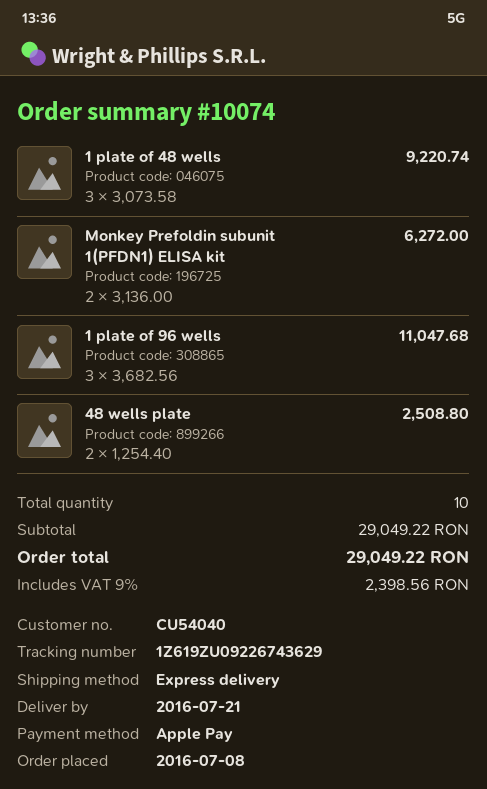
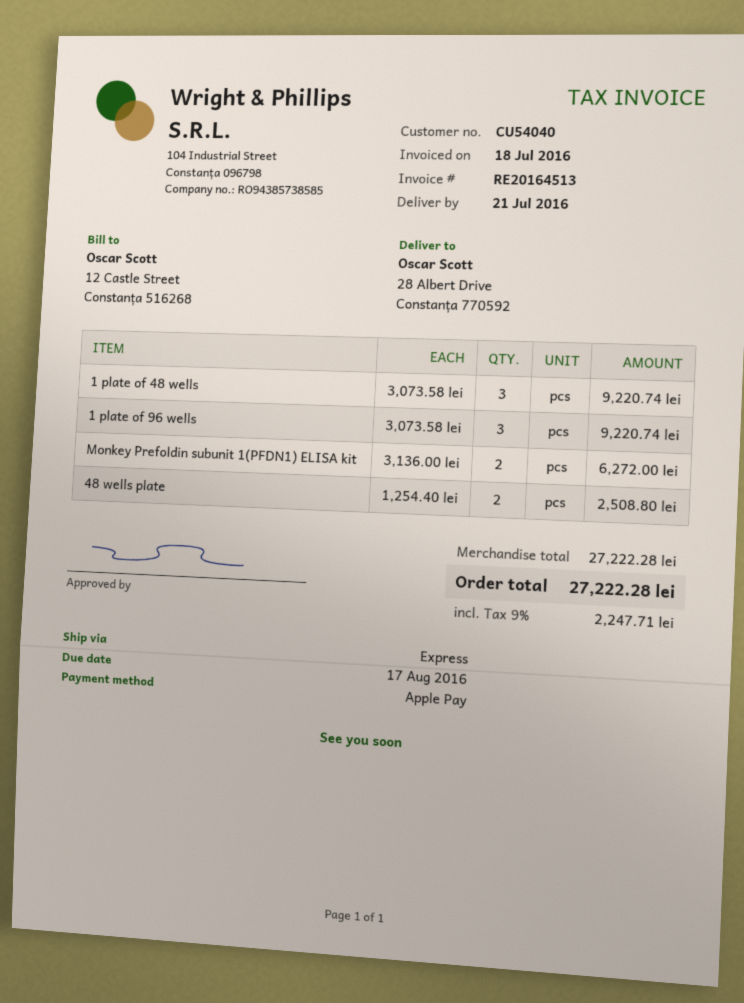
1 plate of 96 wells: 3 x 3682.56 = 11047.68 -> 3 x 3073.58 = 9220.74
subtotal: 29049.22 -> 27222.28
tax: 9% = 2398.56 -> 9% = 2247.71
total: 29049.22 -> 27222.28

